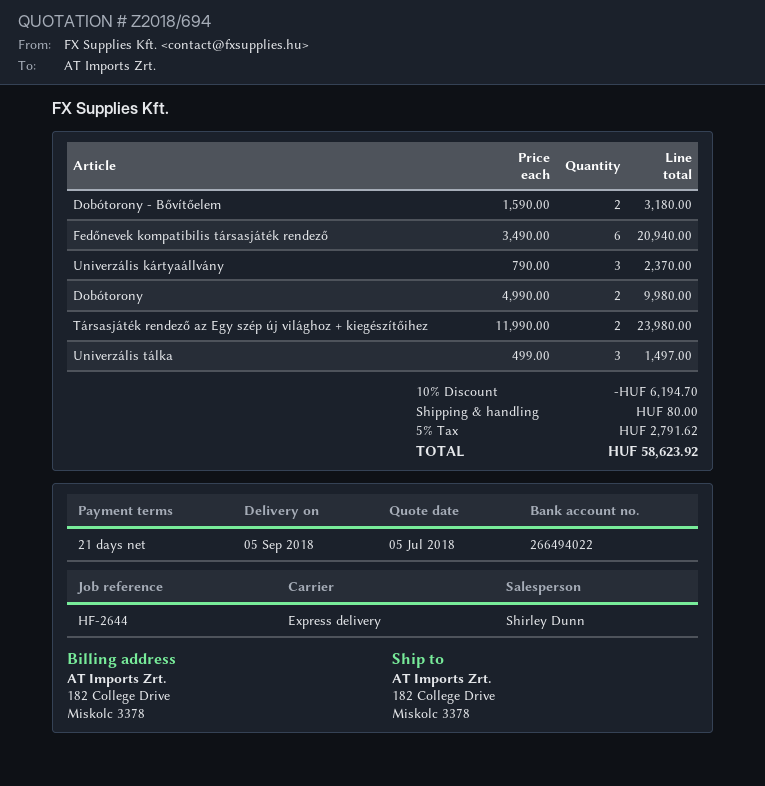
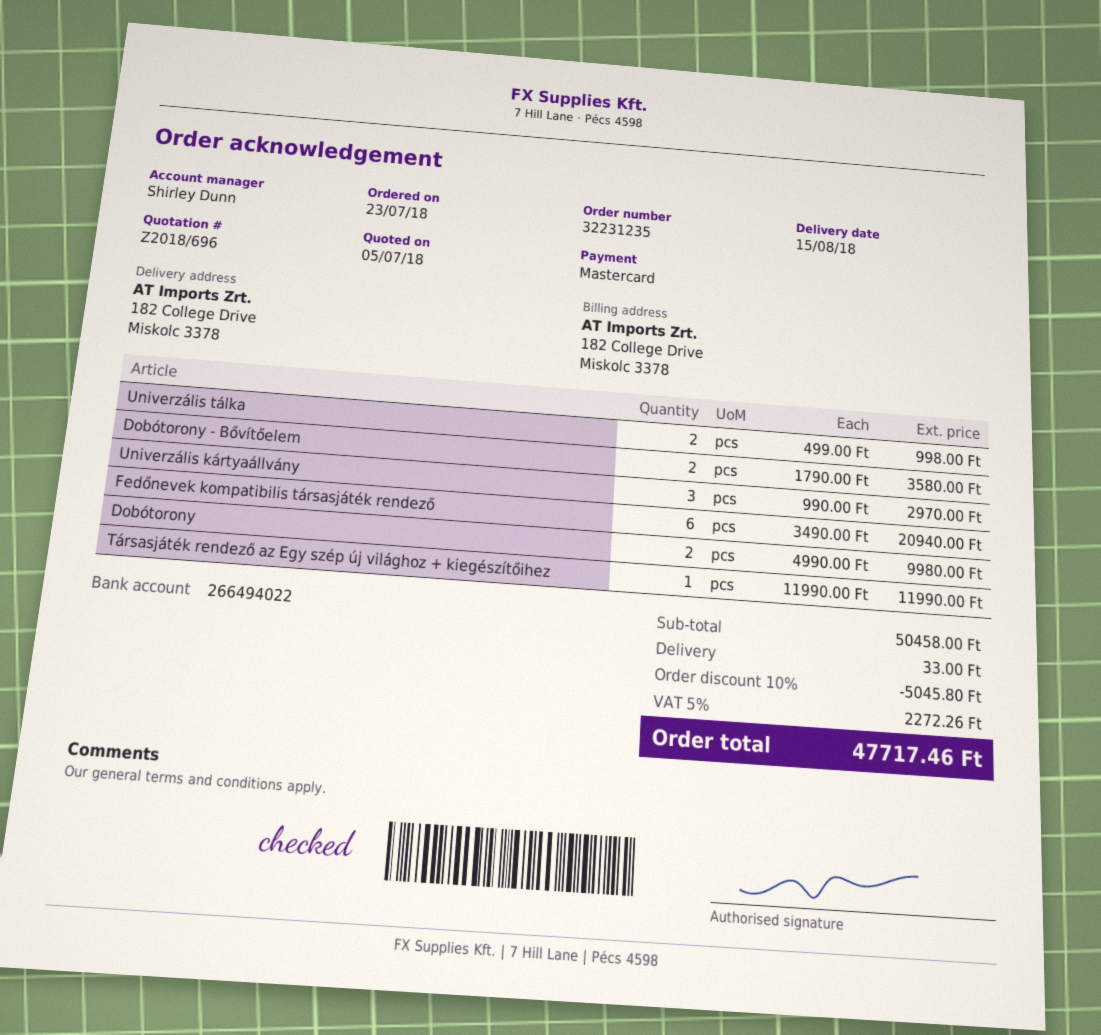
quote number: Z2018/694 -> Z2018/696
delivery date: 2018-09-05 -> 2018-08-15
Dobótorony - Bővítőelem: 2 x 1590.00 = 3180.00 -> 2 x 1790.00 = 3580.00
Univerzális kártyaállvány: 3 x 790.00 = 2370.00 -> 3 x 990.00 = 2970.00
Társasjáték rendező az Egy szép új világhoz + kiegészítőihez: 2 x 11990.00 = 23980.00 -> 1 x 11990.00 = 11990.00
Univerzális tálka: 3 x 499.00 = 1497.00 -> 2 x 499.00 = 998.00
discount: 10% = 6194.70 -> 10% = 5045.80
shipping: 80.00 -> 33.00
tax: 5% = 2791.62 -> 5% = 2272.26
total: 58623.92 -> 47717.46

